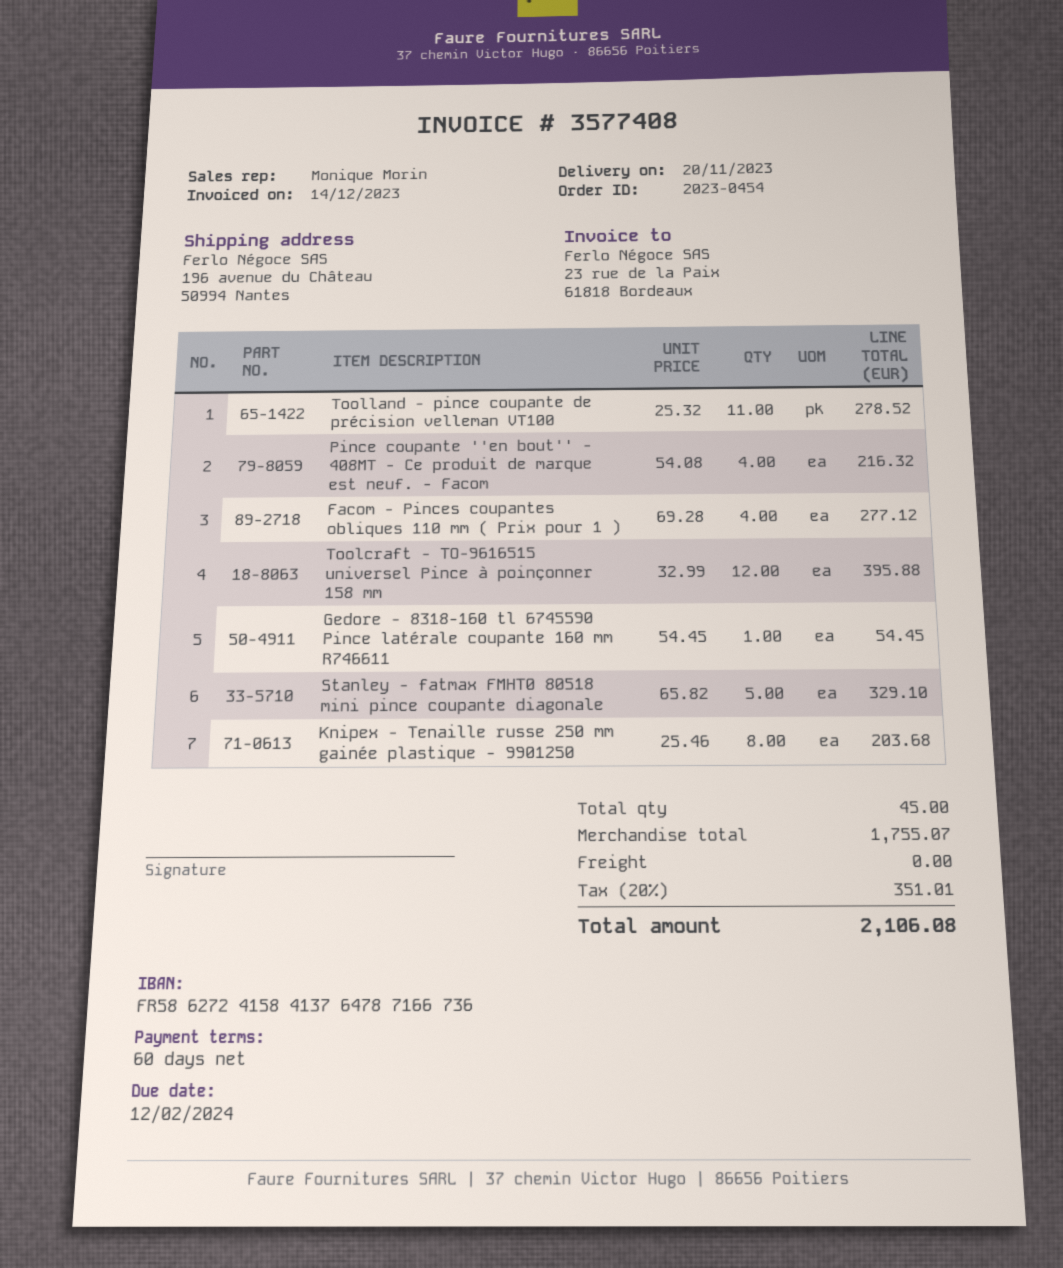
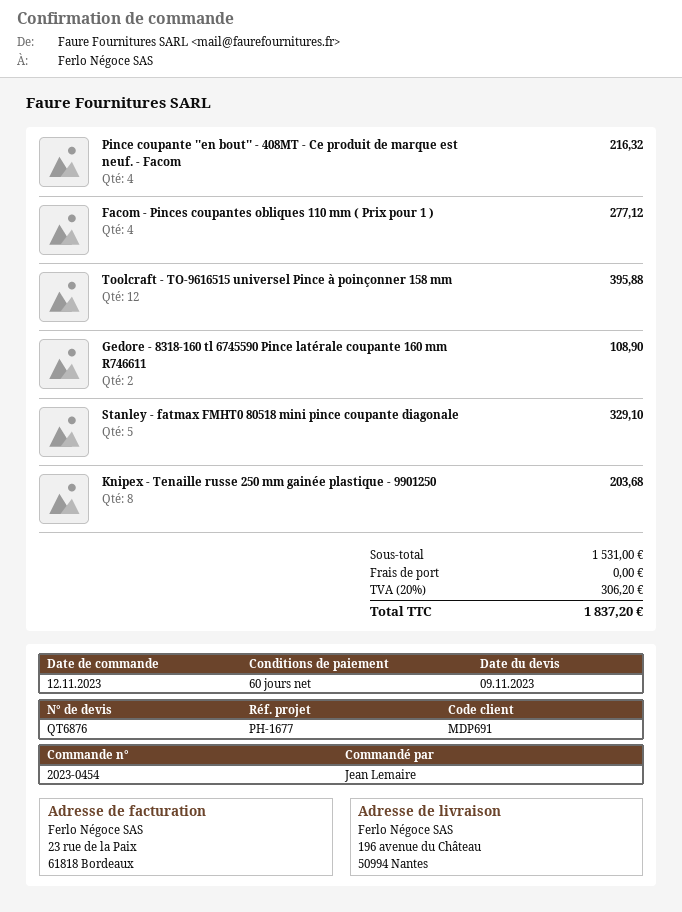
Toolland - pince coupante de précision velleman VT100: 11 for 278.52 -> none
Gedore - 8318-160 tl 6745590 Pince latérale coupante 160 mm R746611: 1 for 54.45 -> 2 for 108.90
subtotal: 1755.07 -> 1531.00
tax: 20% = 351.01 -> 20% = 306.20
total: 2106.08 -> 1837.20

